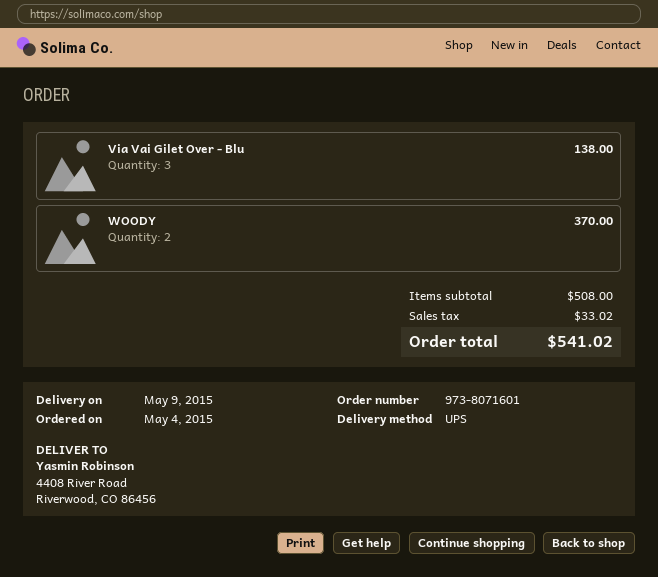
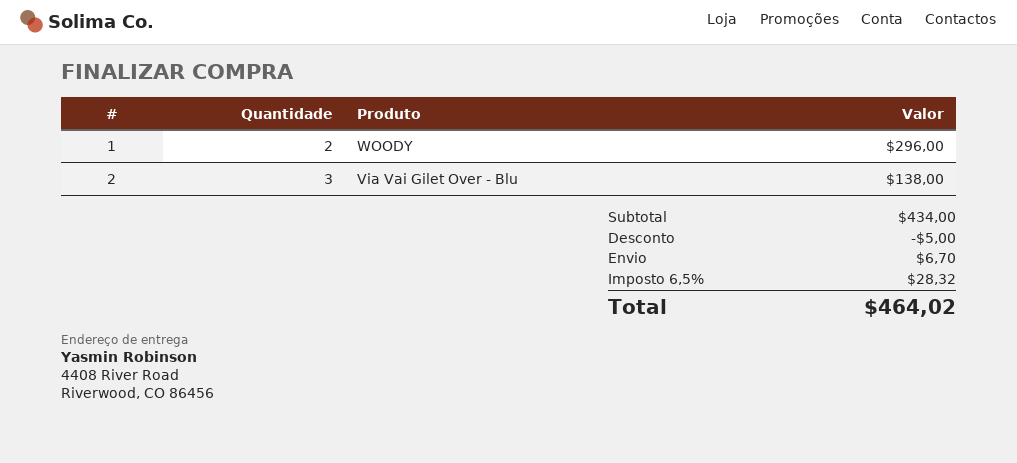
WOODY: 2 for 370.00 -> 2 for 296.00
subtotal: 508.00 -> 434.00
discount: none -> 5.00
shipping: none -> 6.70
tax: 33.02 -> 28.32
total: 541.02 -> 464.02

